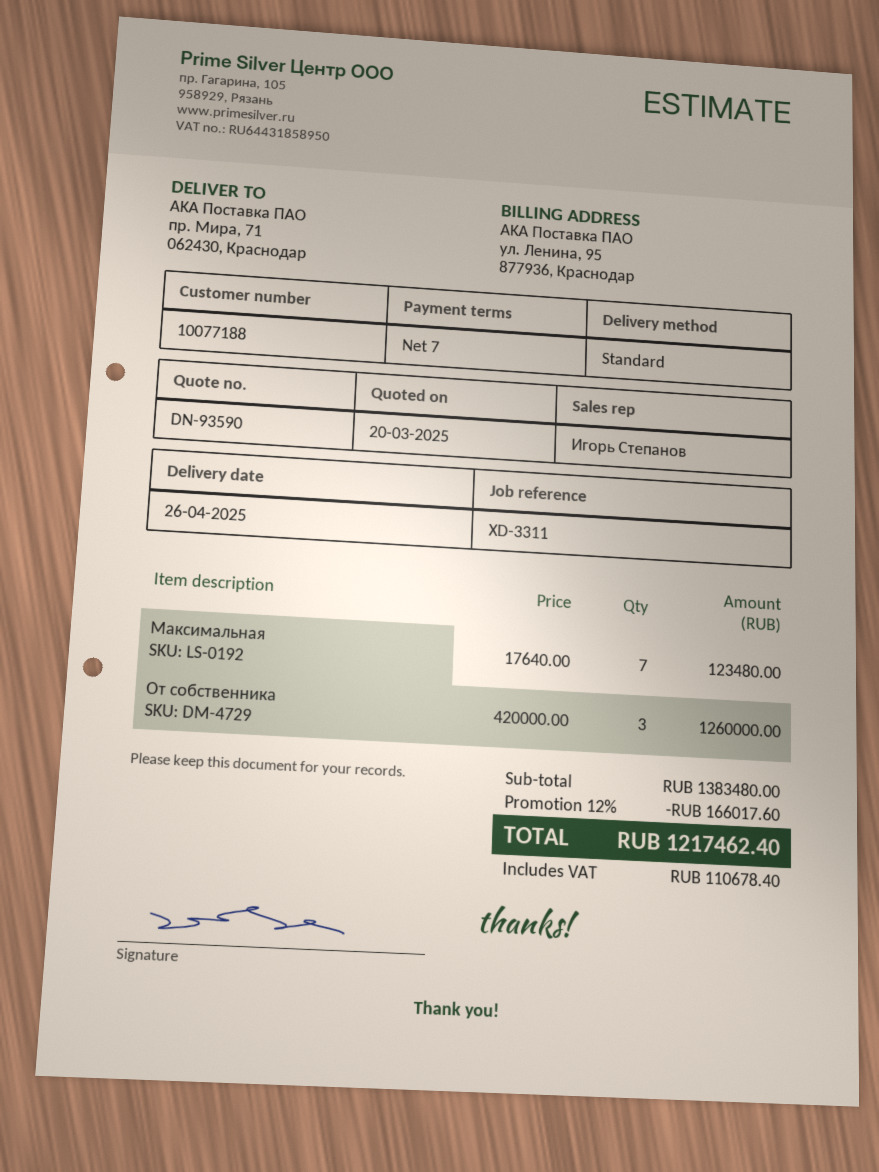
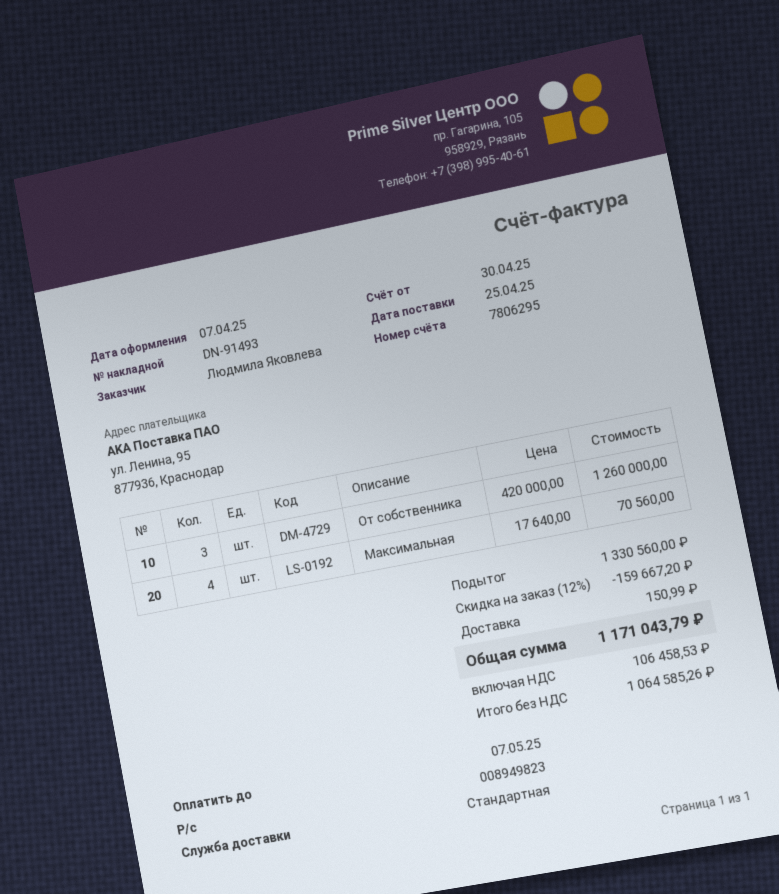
delivery date: 2025-04-26 -> 2025-04-25
Максимальная: 7 x 17640.00 = 123480.00 -> 4 x 17640.00 = 70560.00
subtotal: 1383480.00 -> 1330560.00
discount: 12% = 166017.60 -> 12% = 159667.20
shipping: none -> 150.99
tax: 110678.40 -> 106458.53
total: 1217462.40 -> 1171043.79

